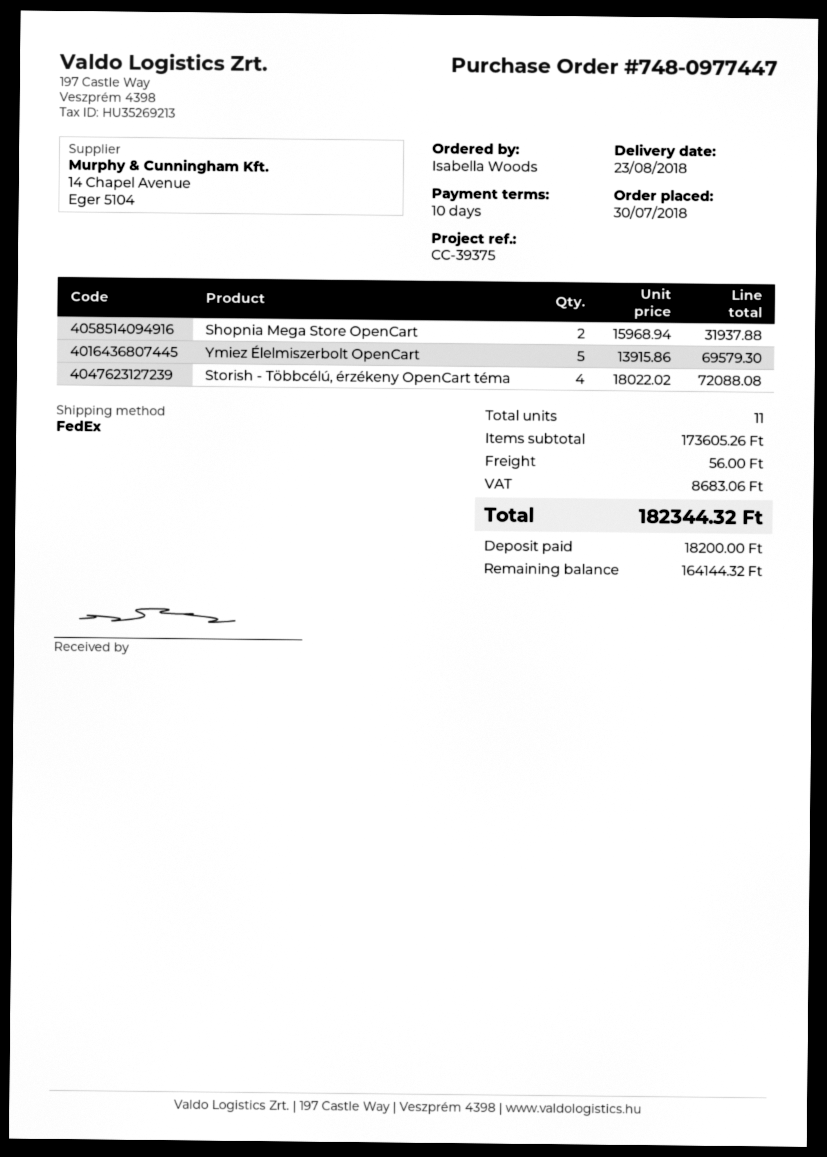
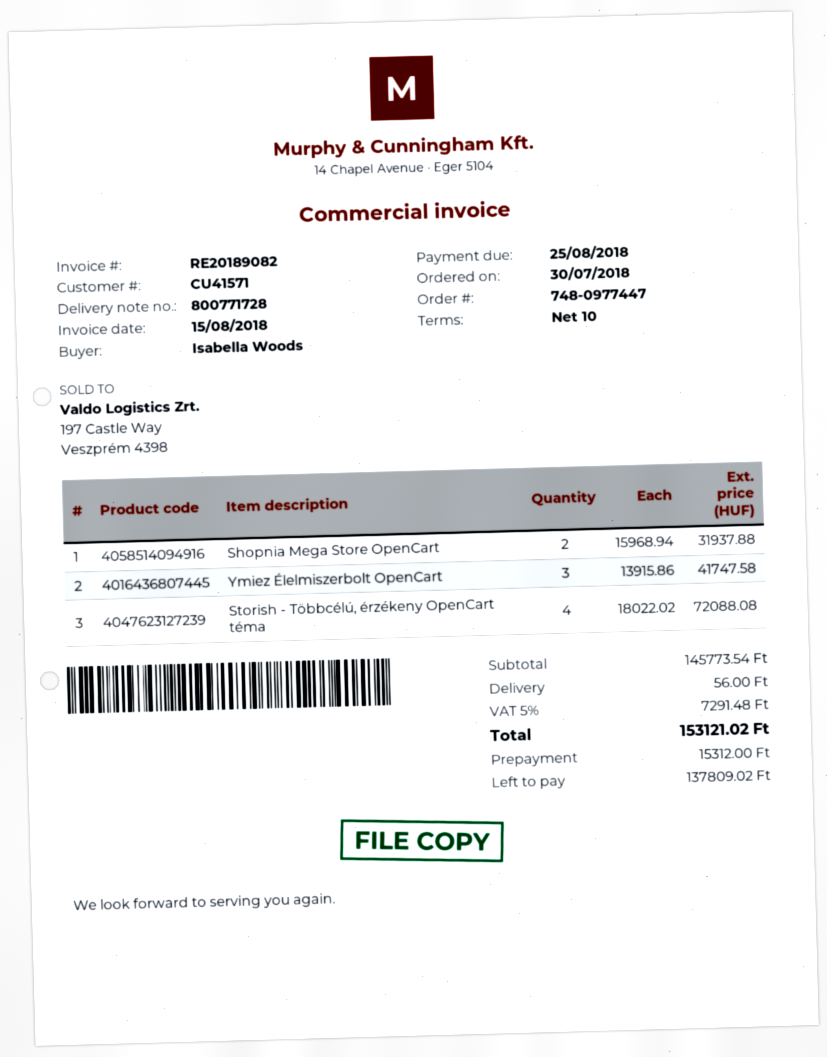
Ymiez Élelmiszerbolt OpenCart: 5 x 13915.86 = 69579.30 -> 3 x 13915.86 = 41747.58
subtotal: 173605.26 -> 145773.54
tax: 8683.06 -> 7291.48
total: 182344.32 -> 153121.02
deposit: 18200.00 -> 15312.00
balance: 164144.32 -> 137809.02

